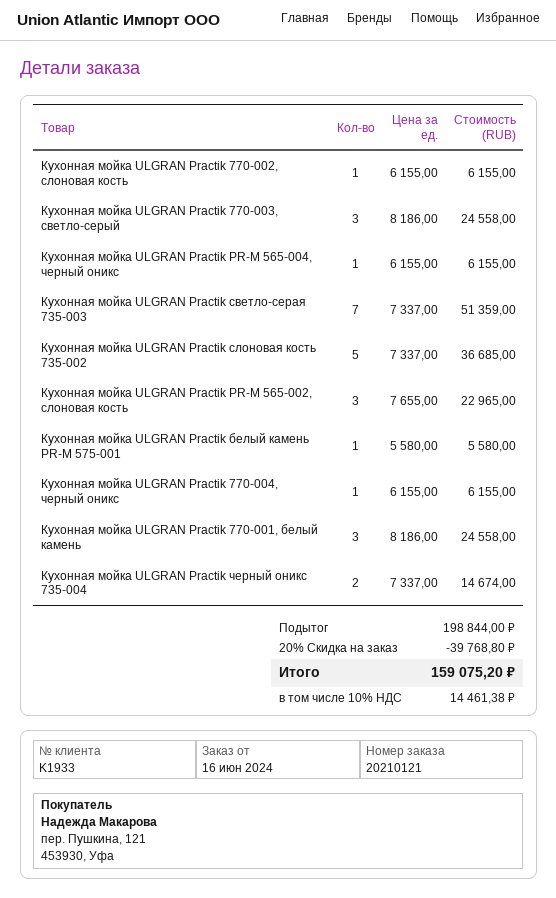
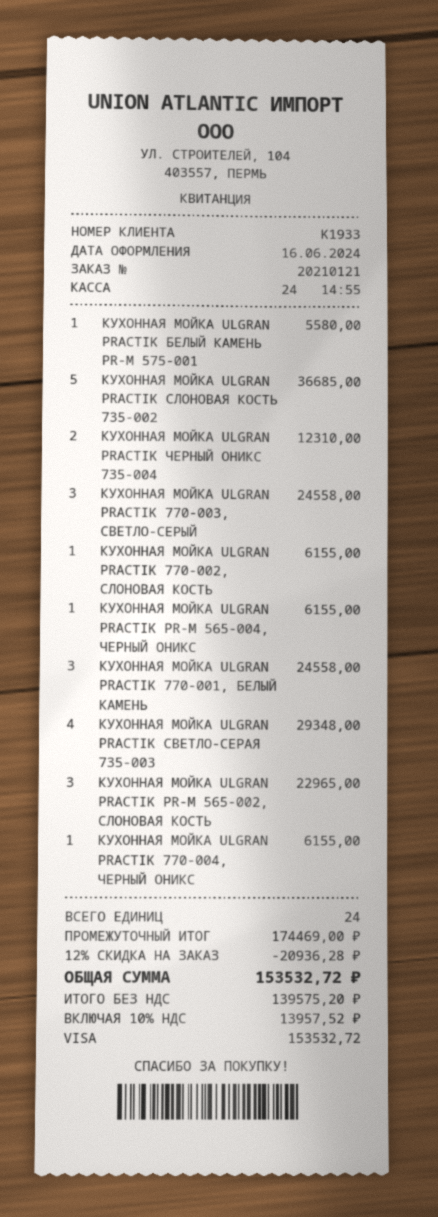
Кухонная мойка ULGRAN Practik светло-серая 735-003: 7 for 51359.00 -> 4 for 29348.00
Кухонная мойка ULGRAN Practik черный оникс 735-004: 2 for 14674.00 -> 2 for 12310.00
subtotal: 198844.00 -> 174469.00
discount: 20% = 39768.80 -> 12% = 20936.28
tax: 10% = 14461.38 -> 10% = 13957.52
total: 159075.20 -> 153532.72

